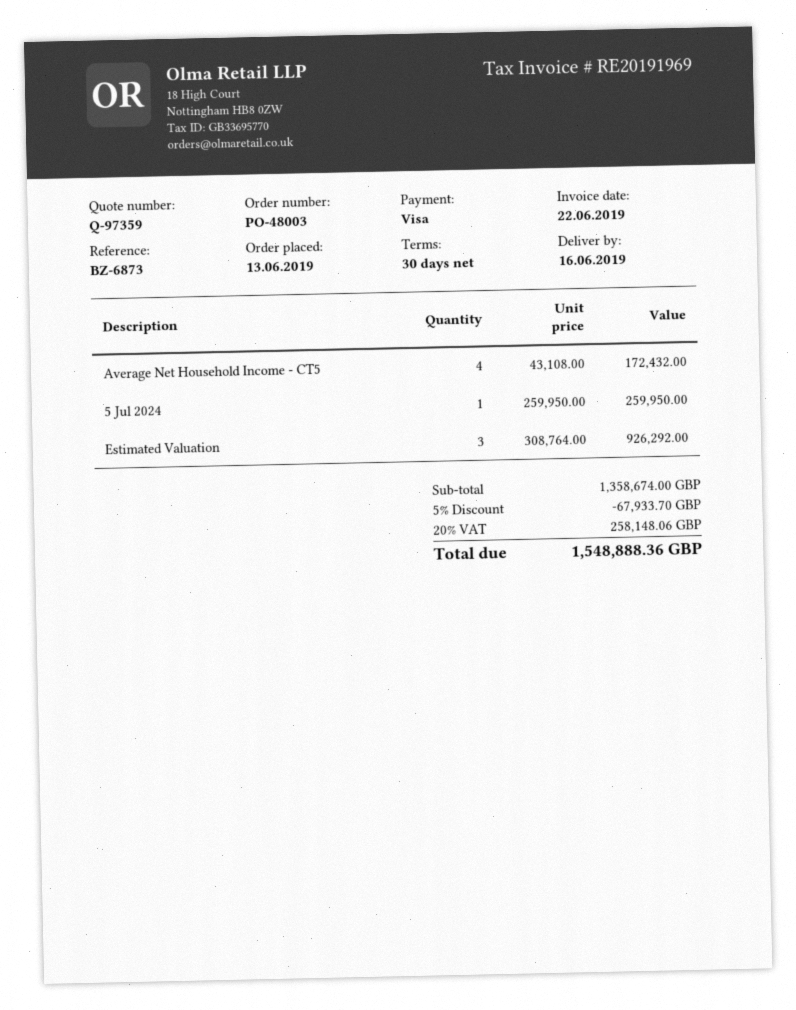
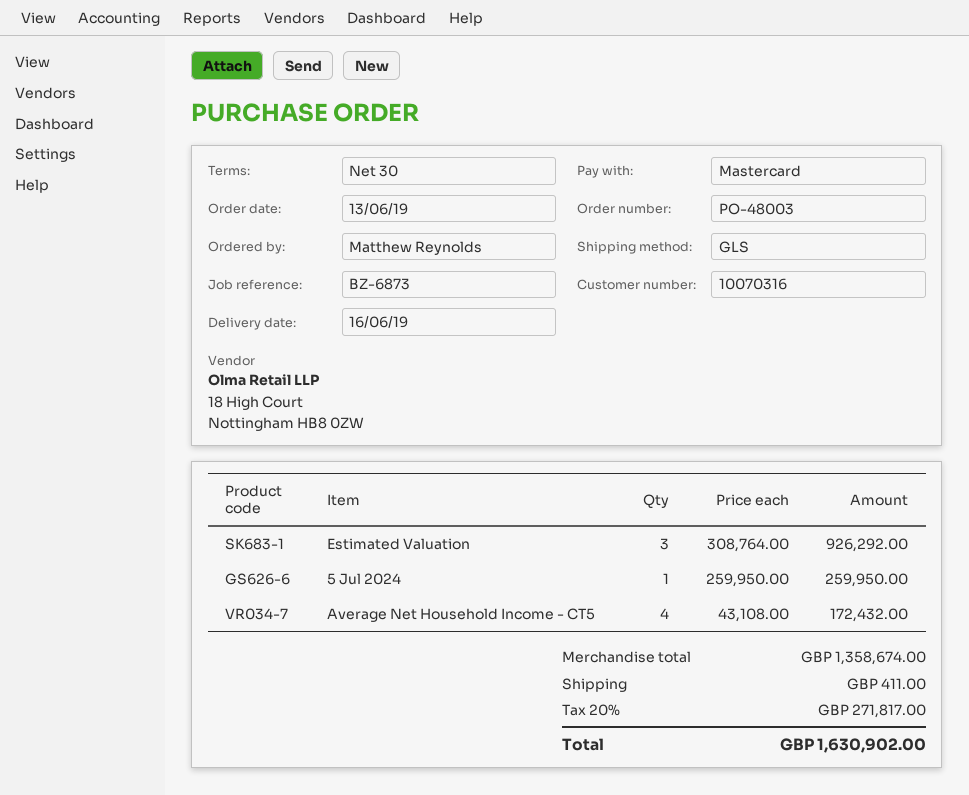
payment method: Visa -> Mastercard
discount: 5% = 67933.70 -> none
shipping: none -> 411.00
tax: 20% = 258148.06 -> 20% = 271817.00
total: 1548888.36 -> 1630902.00

